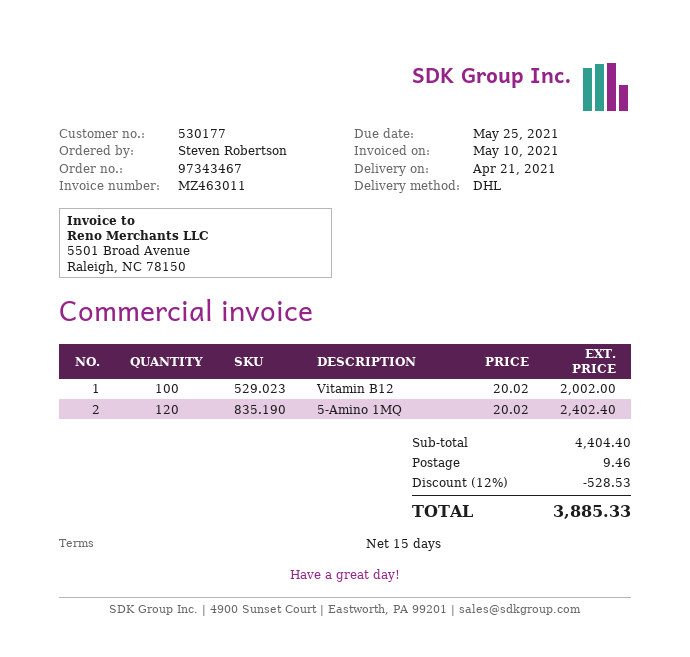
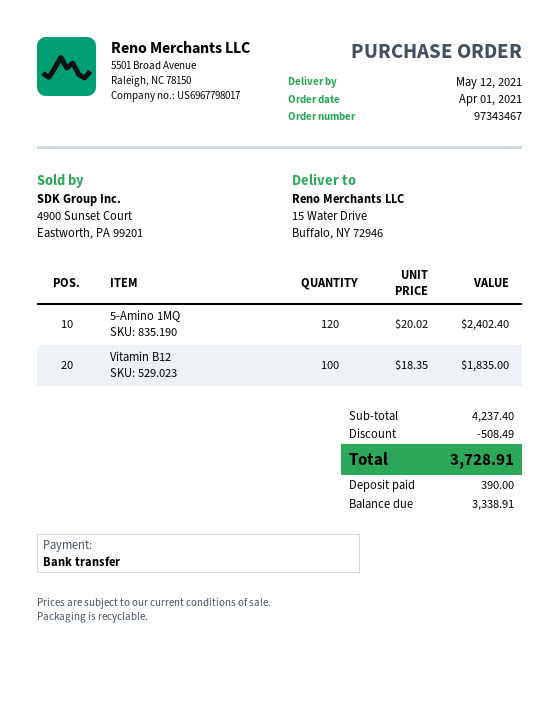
delivery date: 2021-04-21 -> 2021-05-12
Vitamin B12: 100 x 20.02 = 2002.00 -> 100 x 18.35 = 1835.00
subtotal: 4404.40 -> 4237.40
discount: 528.53 -> 508.49
shipping: 9.46 -> none
total: 3885.33 -> 3728.91

